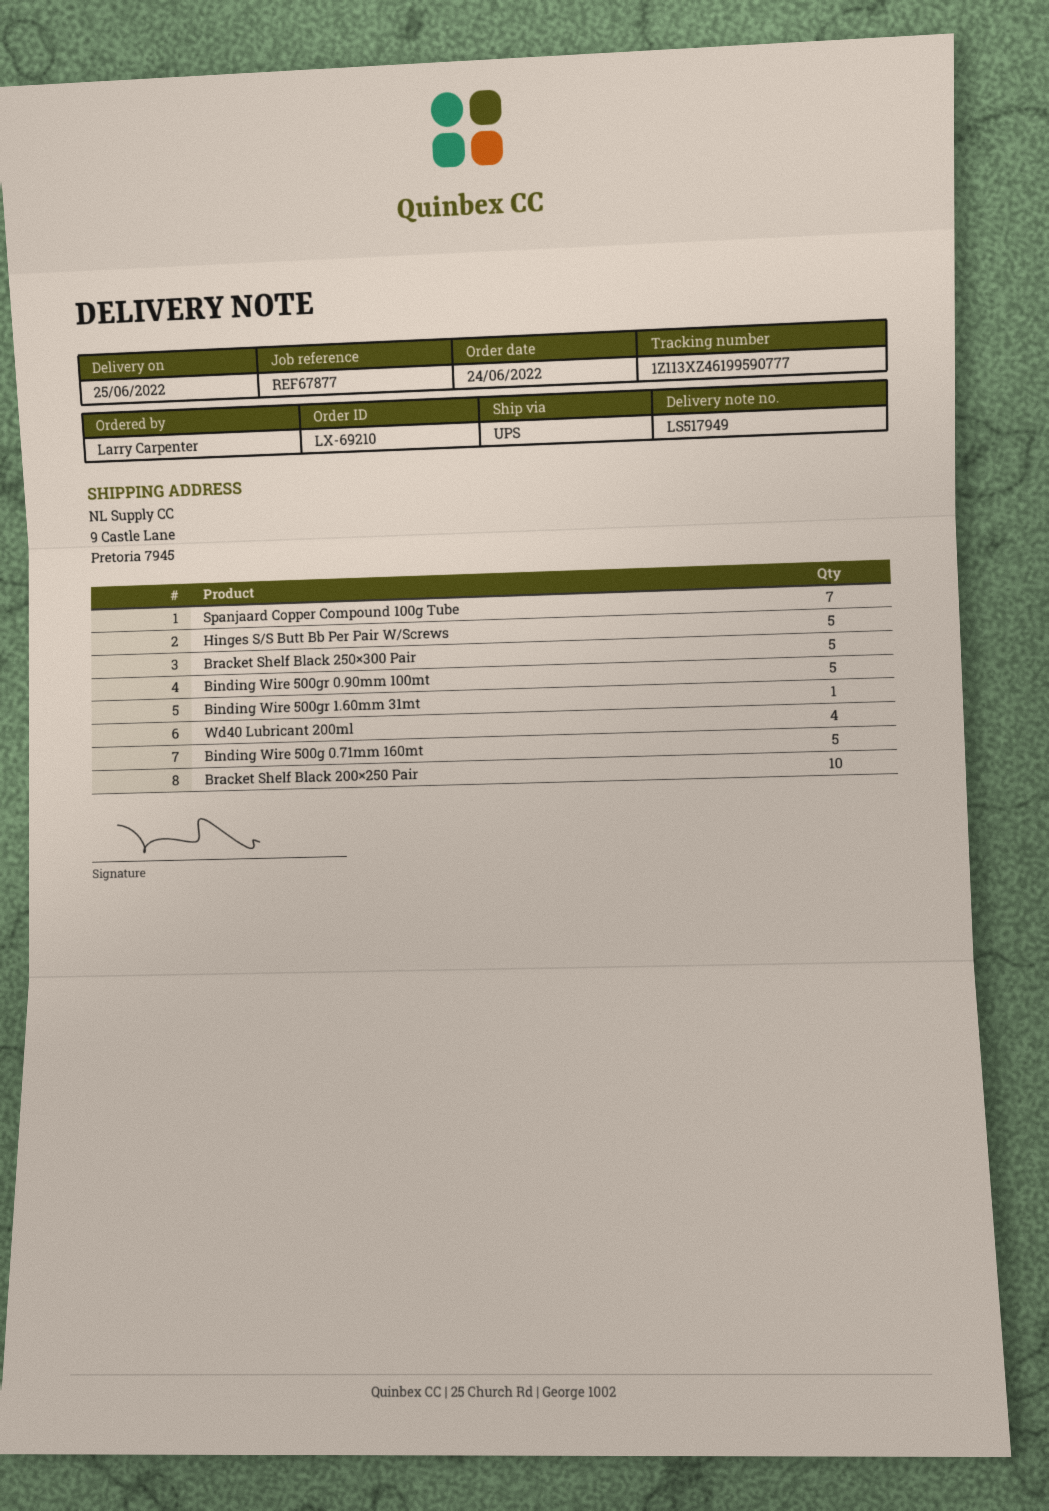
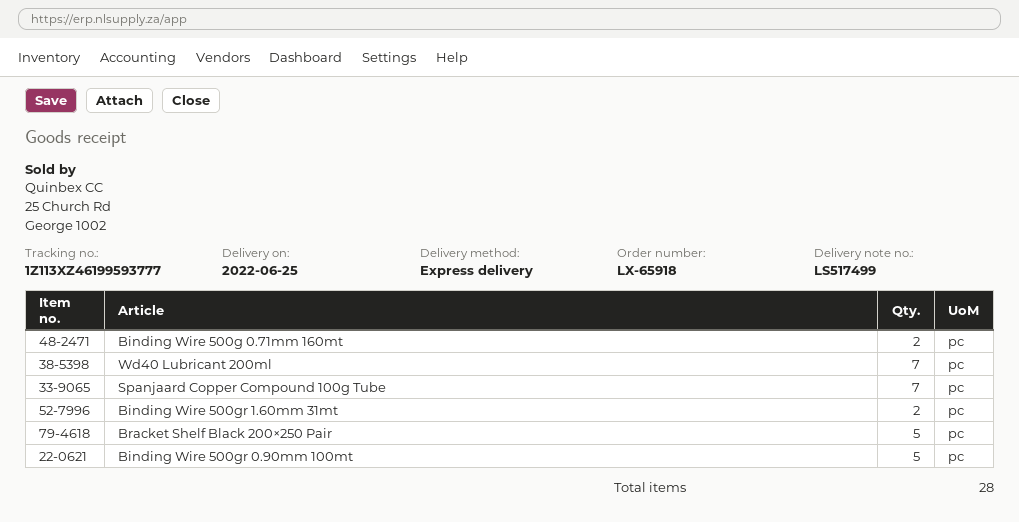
order number: LX-69210 -> LX-65918
delivery note number: LS517949 -> LS517499
shipping method: UPS -> express
tracking number: 1Z113XZ46199590777 -> 1Z113XZ46199593777
Hinges S/S Butt Bb Per Pair W/Screws: 5 -> none
Bracket Shelf Black 250×300 Pair: 5 -> none
Binding Wire 500gr 1.60mm 31mt: 1 -> 2
Wd40 Lubricant 200ml: 4 -> 7
Binding Wire 500g 0.71mm 160mt: 5 -> 2
Bracket Shelf Black 200×250 Pair: 10 -> 5

